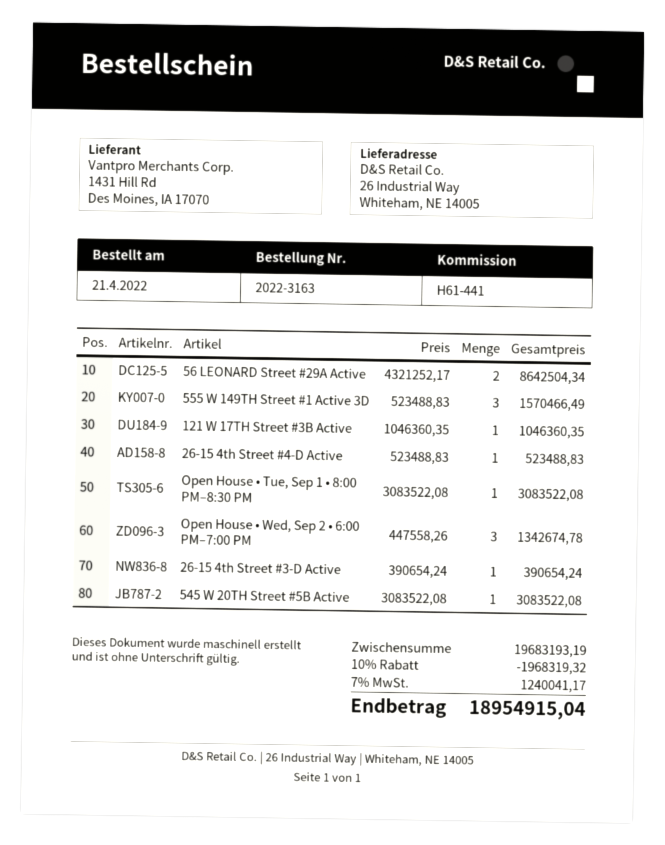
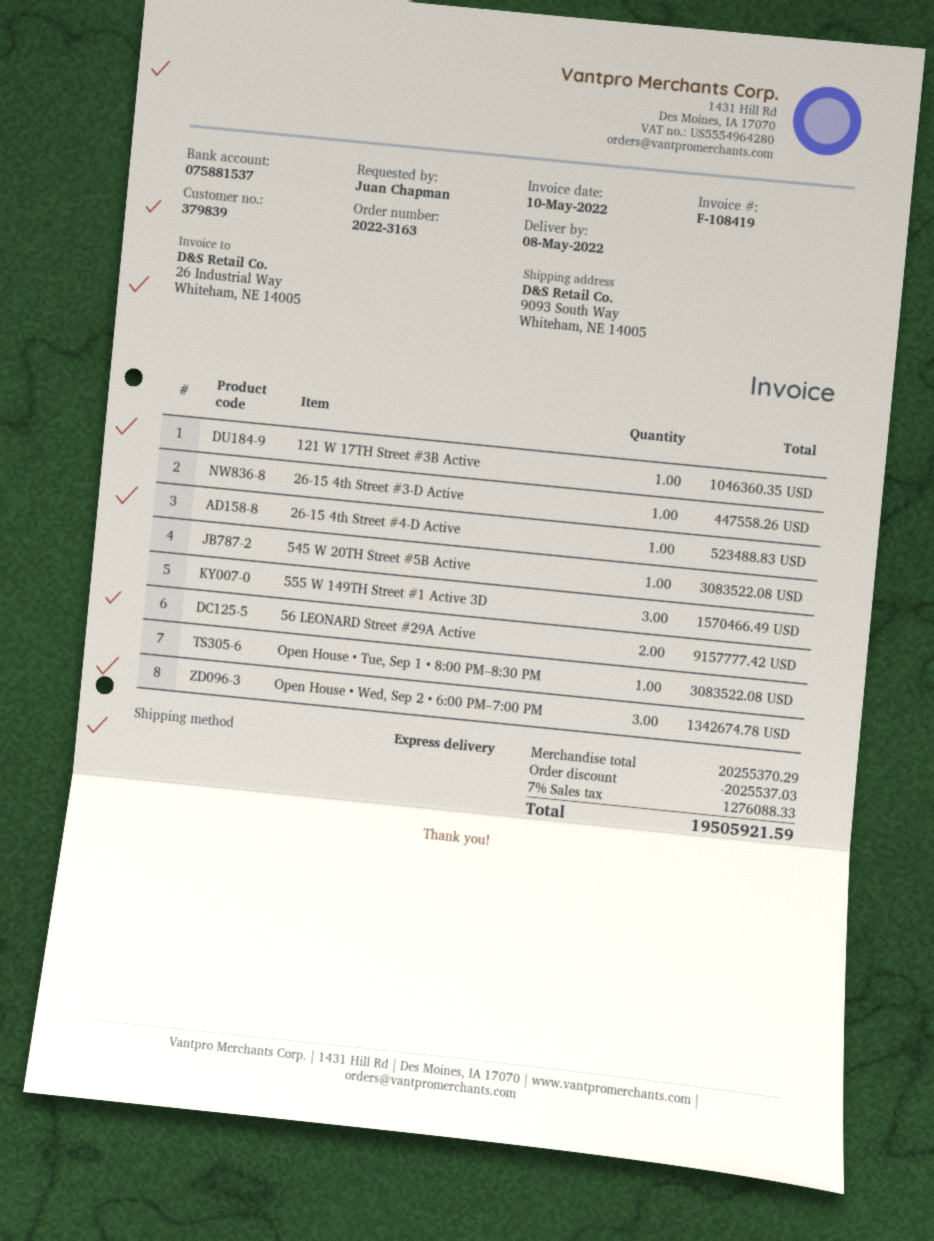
ship to: 26 Industrial Way, Whiteham, NE 14005 -> 9093 South Way, Whiteham, NE 14005
56 LEONARD Street #29A Active: 2 for 8642504.34 -> 2 for 9157777.42
26-15 4th Street #3-D Active: 1 for 390654.24 -> 1 for 447558.26
subtotal: 19683193.19 -> 20255370.29
discount: 1968319.32 -> 2025537.03
tax: 7% = 1240041.17 -> 7% = 1276088.33
total: 18954915.04 -> 19505921.59

